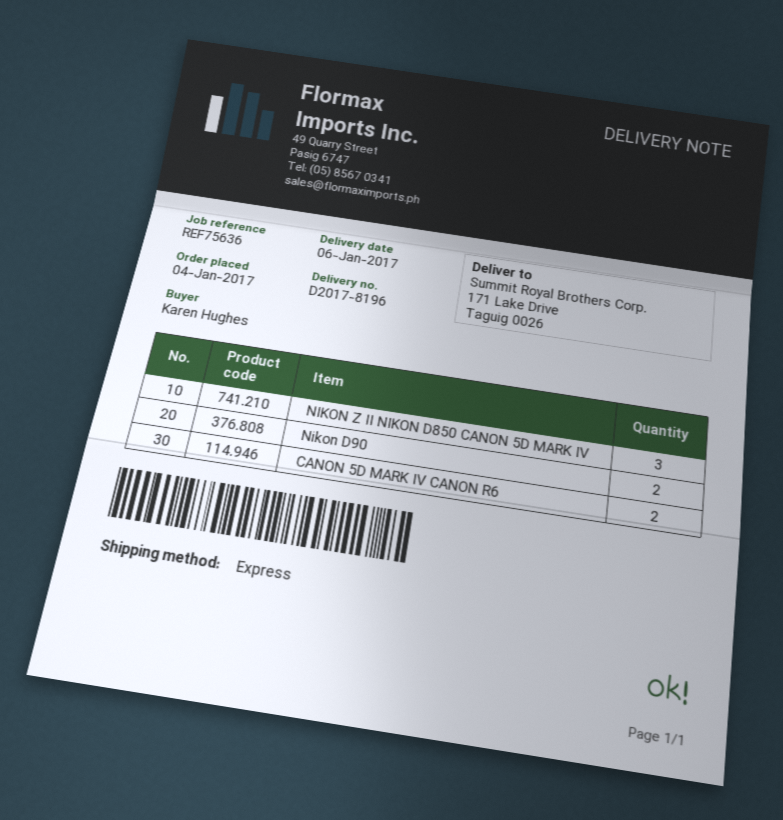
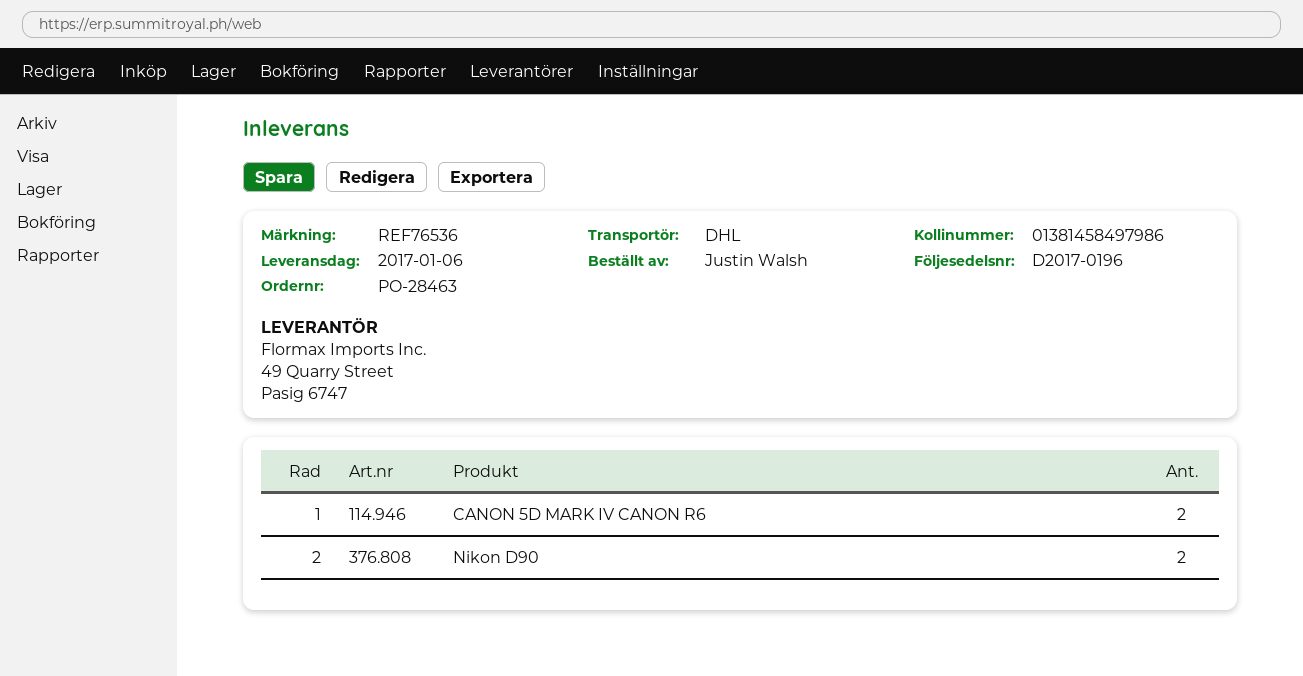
delivery note number: D2017-8196 -> D2017-0196
reference: REF75636 -> REF76536
ordered by: Karen Hughes -> Justin Walsh
shipping method: express -> DHL
NIKON Z II NIKON D850 CANON 5D MARK IV: 3 -> none

